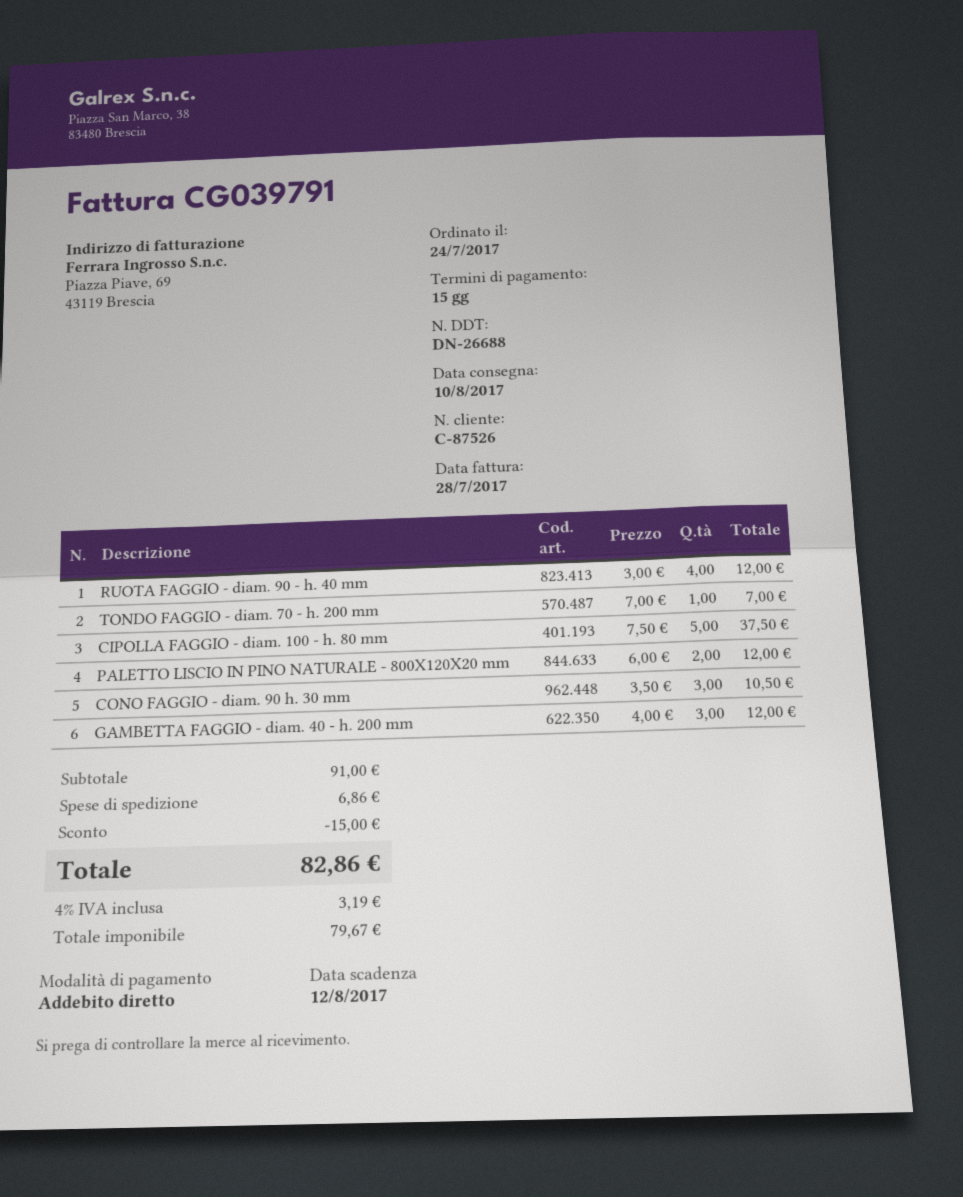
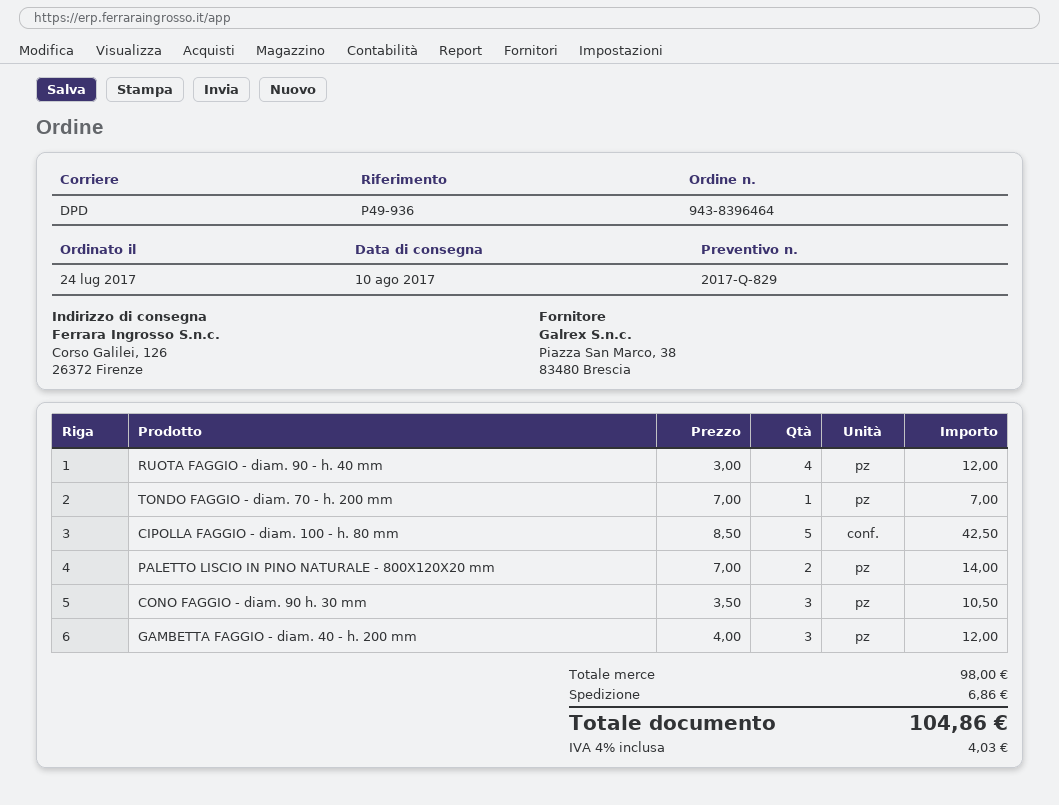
CIPOLLA FAGGIO - diam. 100 - h. 80 mm: 5 x 7.50 = 37.50 -> 5 x 8.50 = 42.50
PALETTO LISCIO IN PINO NATURALE - 800X120X20 mm: 2 x 6.00 = 12.00 -> 2 x 7.00 = 14.00
subtotal: 91.00 -> 98.00
discount: 15.00 -> none
tax: 4% = 3.19 -> 4% = 4.03
total: 82.86 -> 104.86

